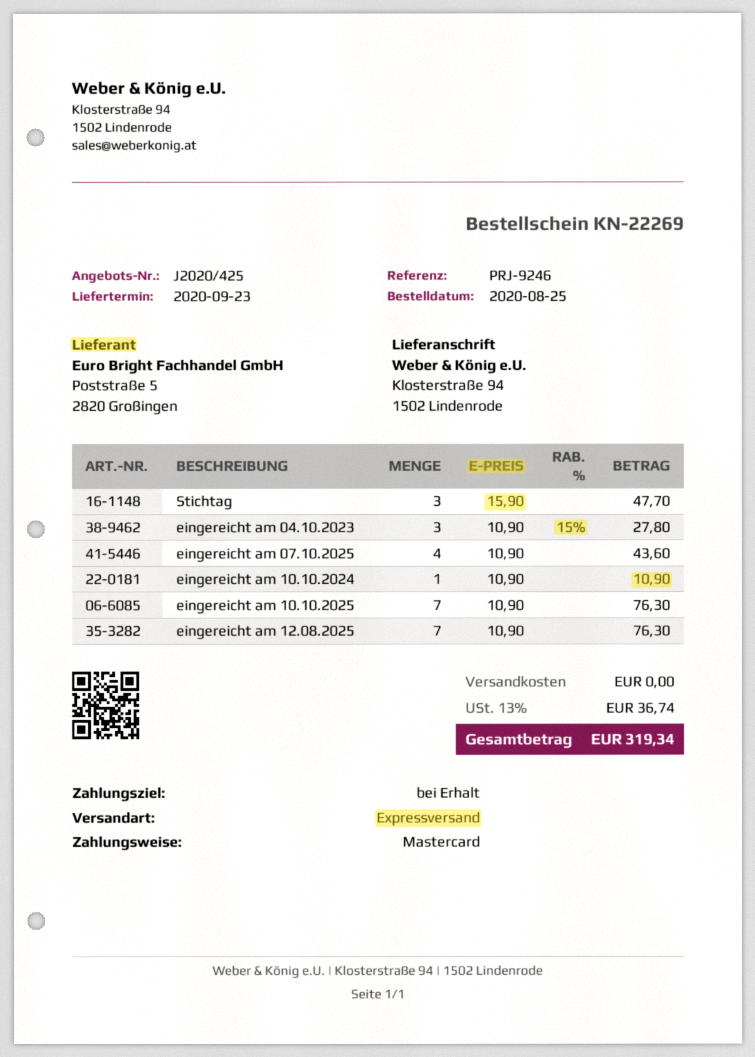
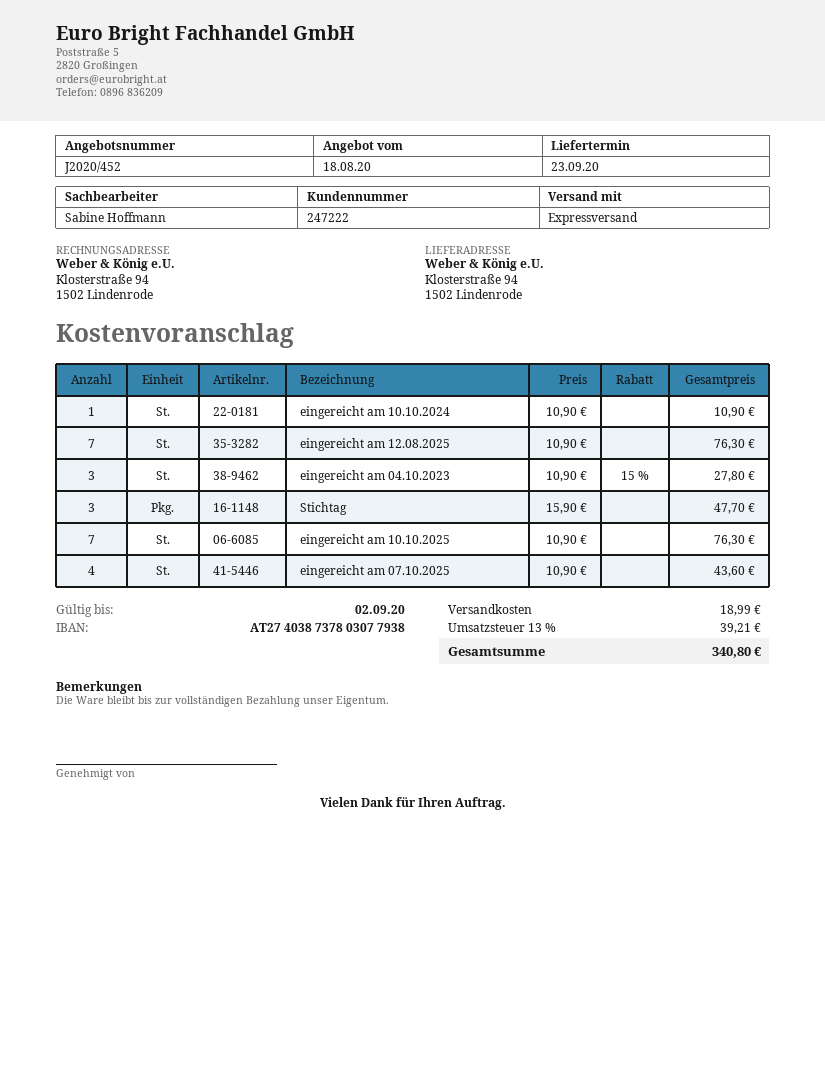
quote number: J2020/425 -> J2020/452
shipping: 0.00 -> 18.99
tax: 13% = 36.74 -> 13% = 39.21
total: 319.34 -> 340.80

